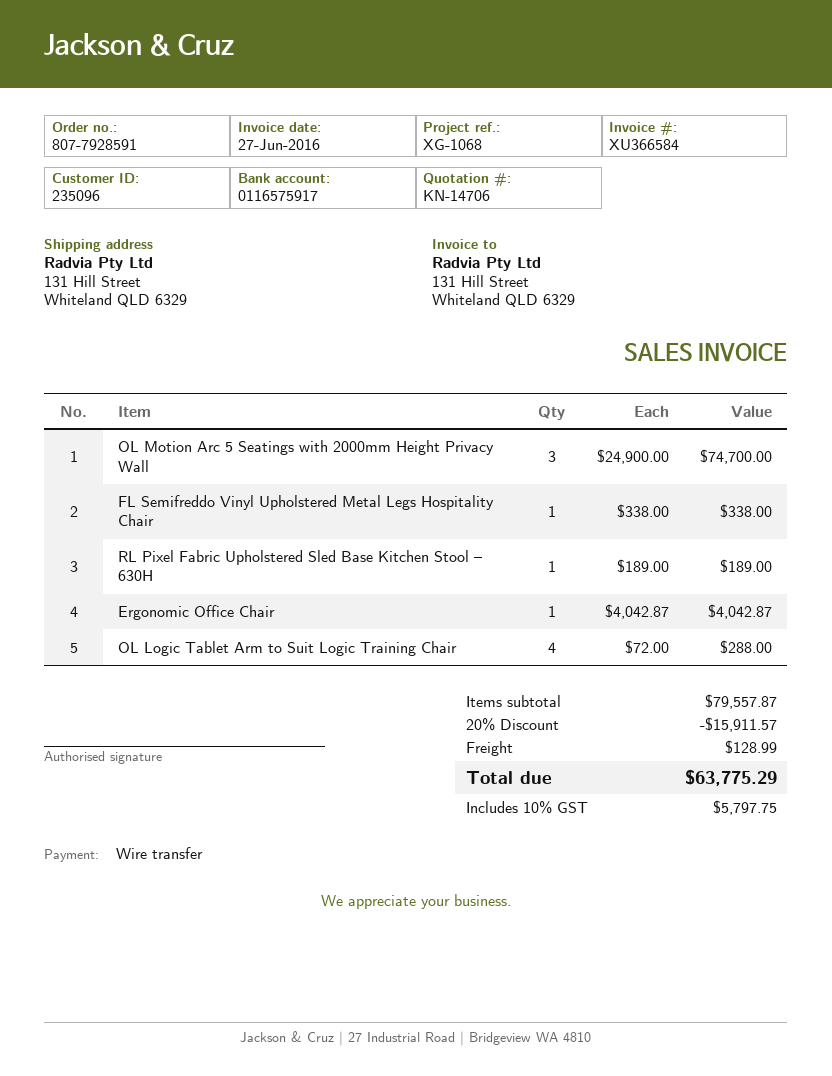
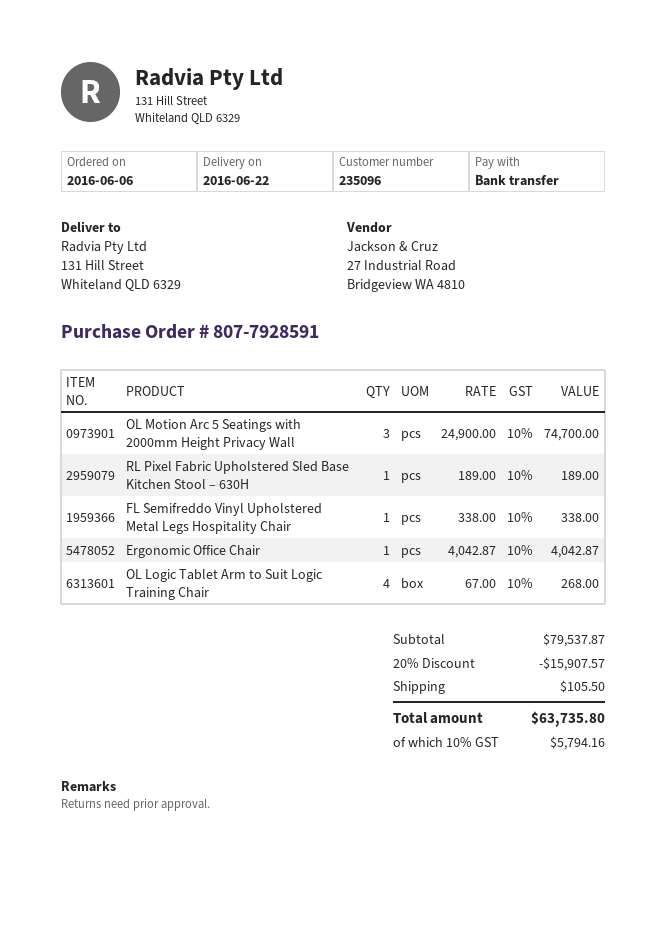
OL Logic Tablet Arm to Suit Logic Training Chair: 4 x 72.00 = 288.00 -> 4 x 67.00 = 268.00
subtotal: 79557.87 -> 79537.87
discount: 20% = 15911.57 -> 20% = 15907.57
shipping: 128.99 -> 105.50
tax: 10% = 5797.75 -> 10% = 5794.16
total: 63775.29 -> 63735.80

